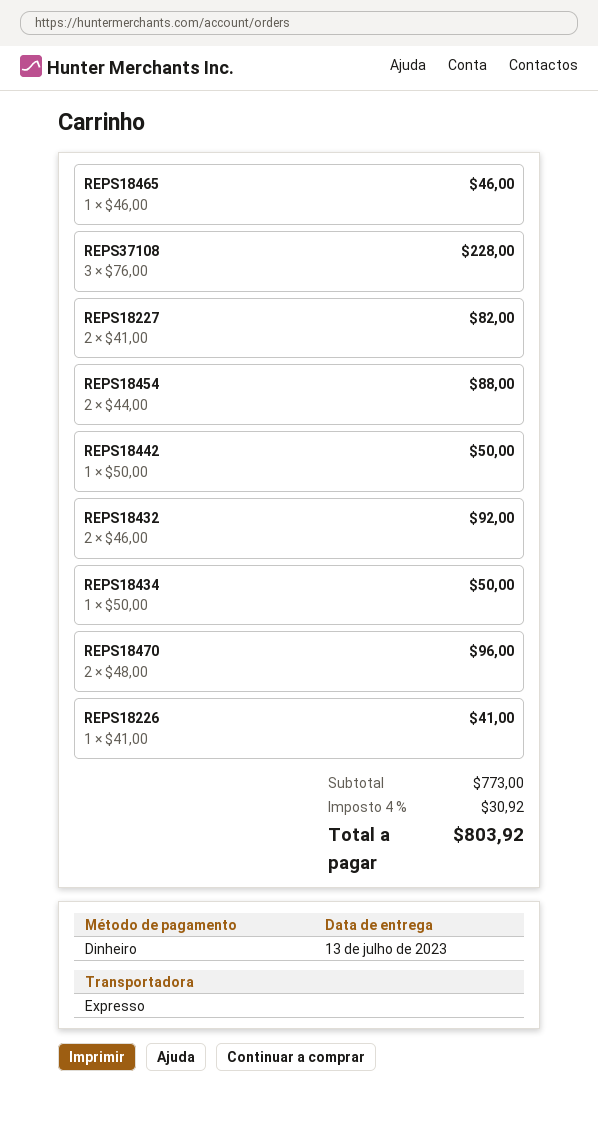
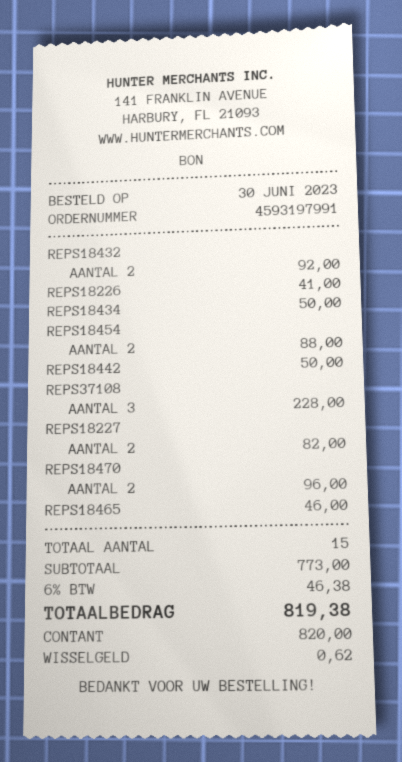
tax: 4% = 30.92 -> 6% = 46.38
total: 803.92 -> 819.38

